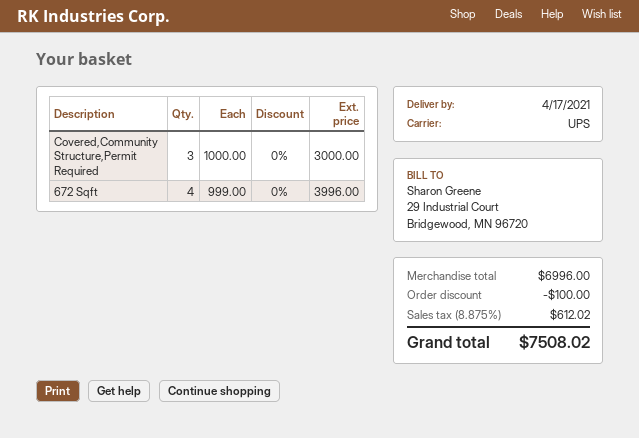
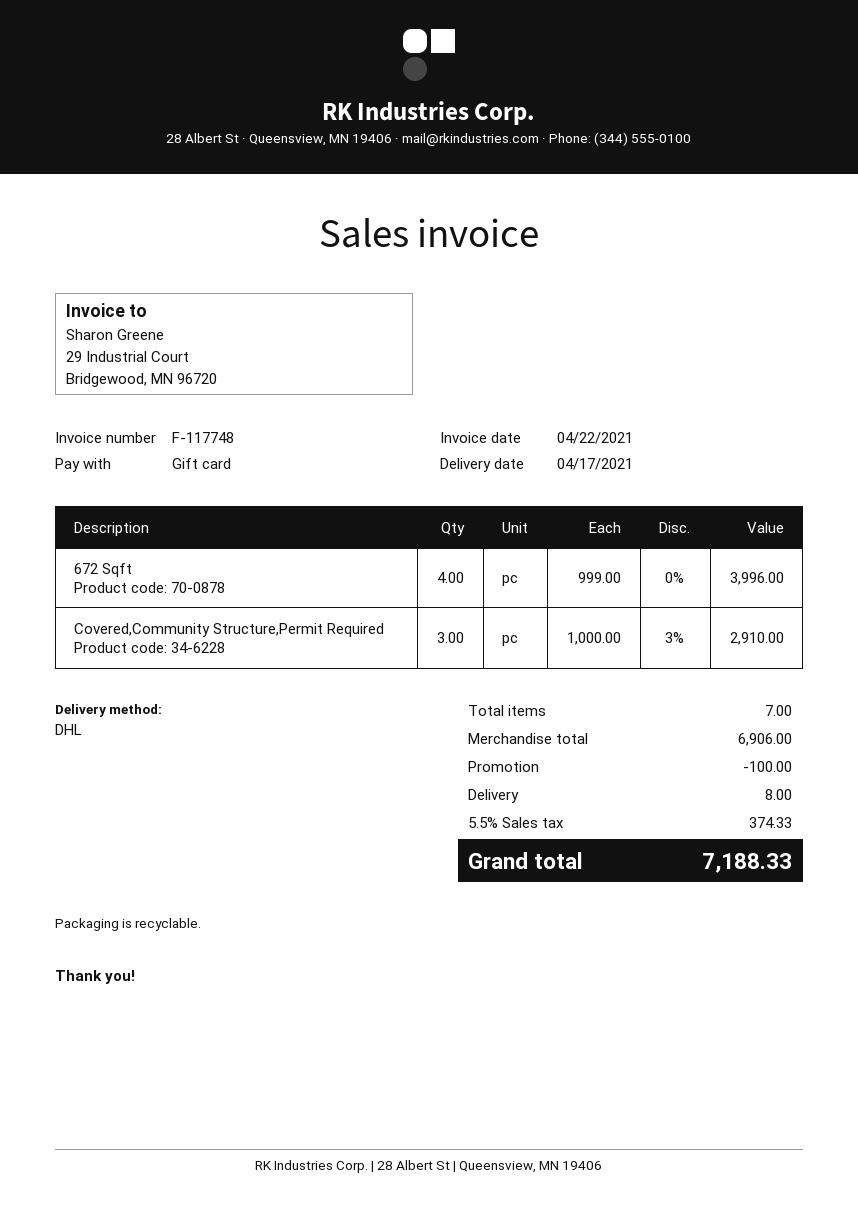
shipping method: UPS -> DHL
Covered,Community Structure,Permit Required: 3 x 1000.00 = 3000.00 -> 3 x 1000.00 - 3% = 2910.00
subtotal: 6996.00 -> 6906.00
shipping: none -> 8.00
tax: 8.875% = 612.02 -> 5.5% = 374.33
total: 7508.02 -> 7188.33

